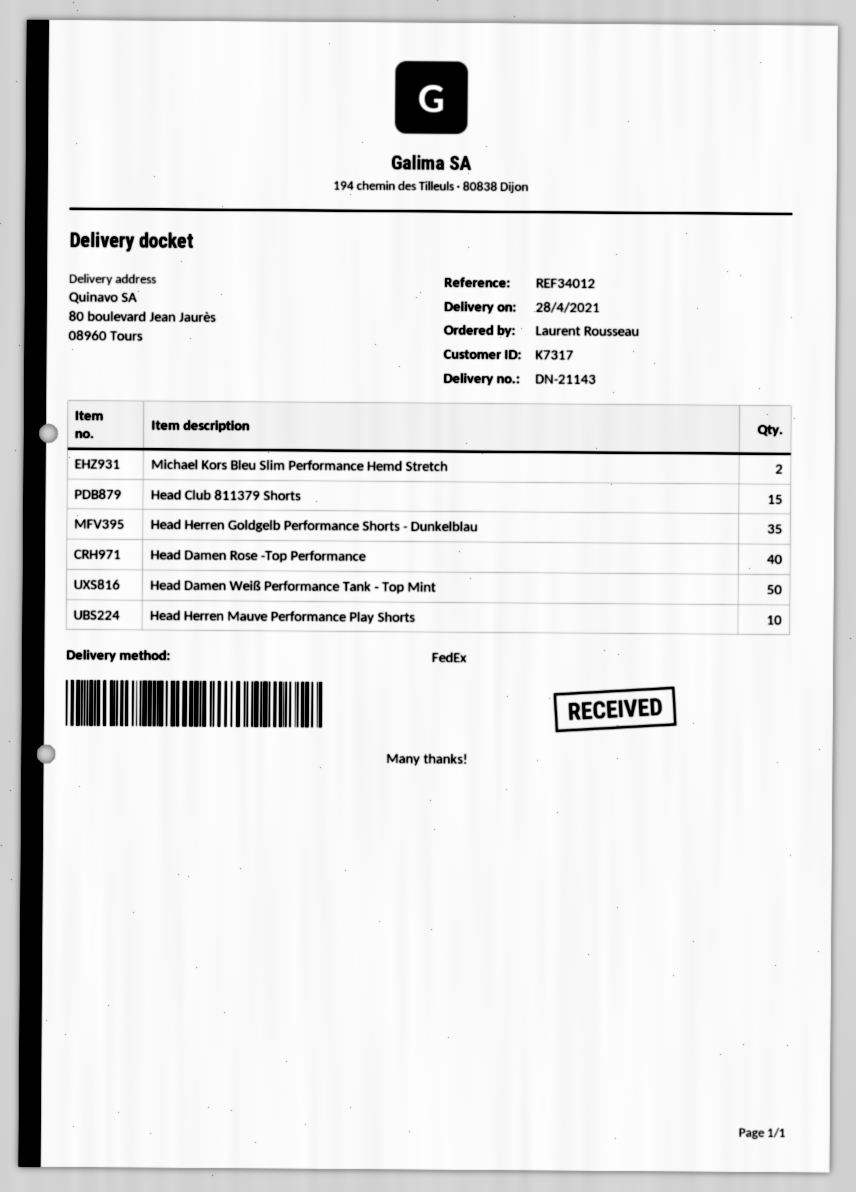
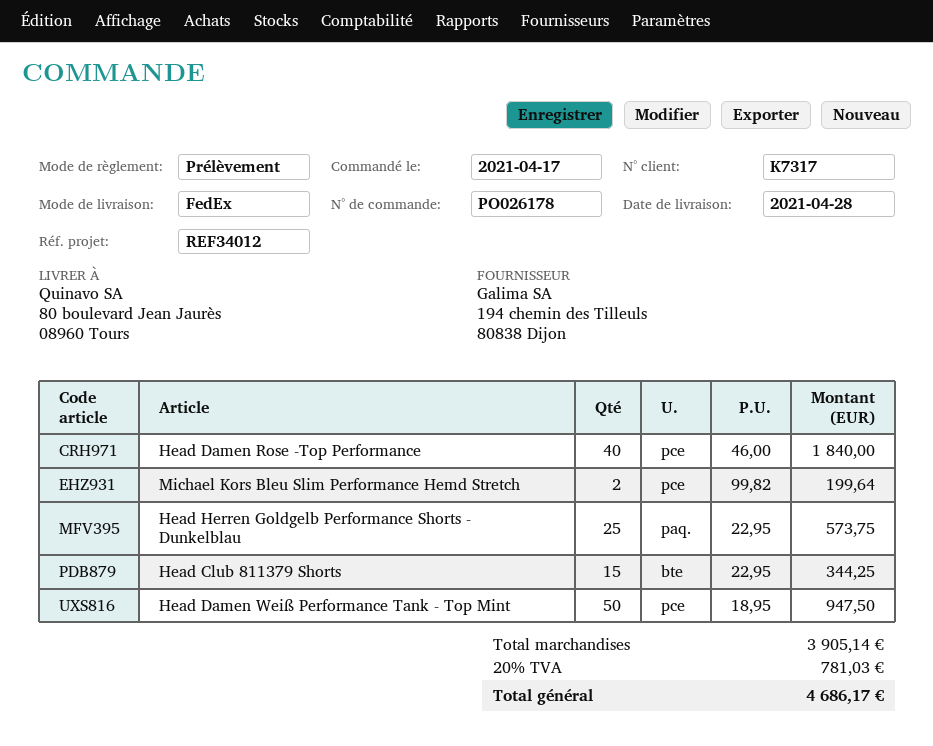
Head Herren Goldgelb Performance Shorts - Dunkelblau: 35 -> 25
Head Herren Mauve Performance Play Shorts: 10 -> none

